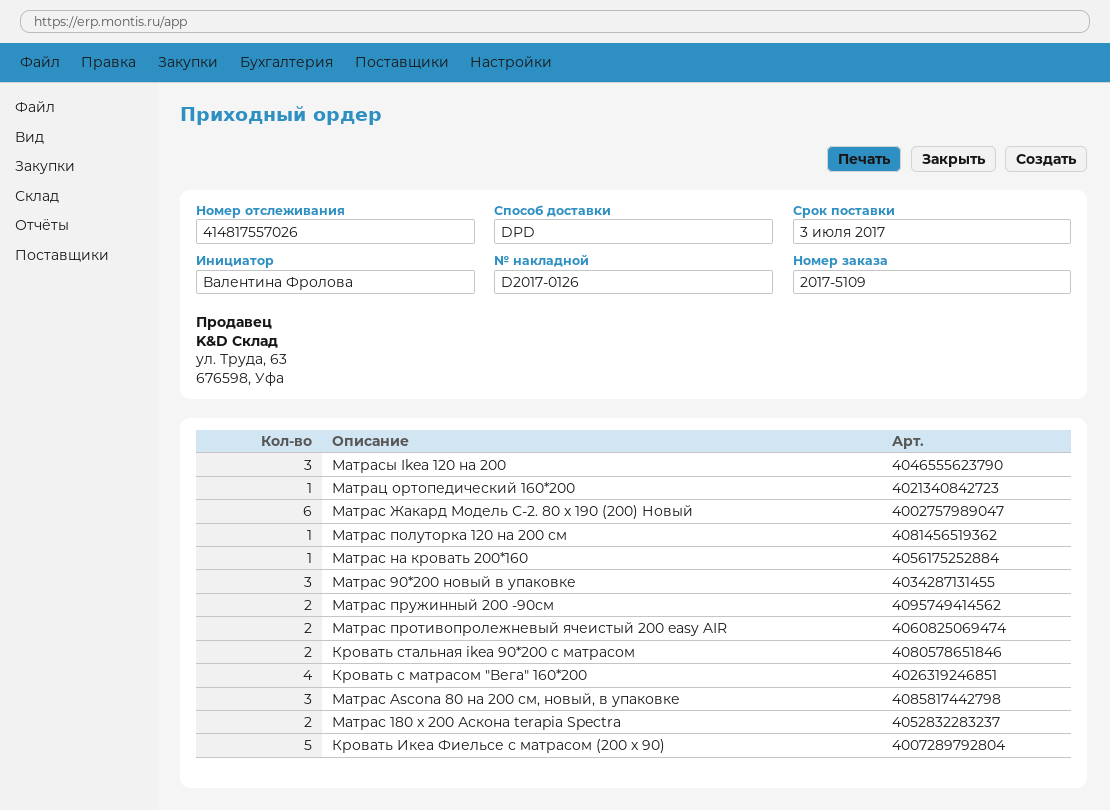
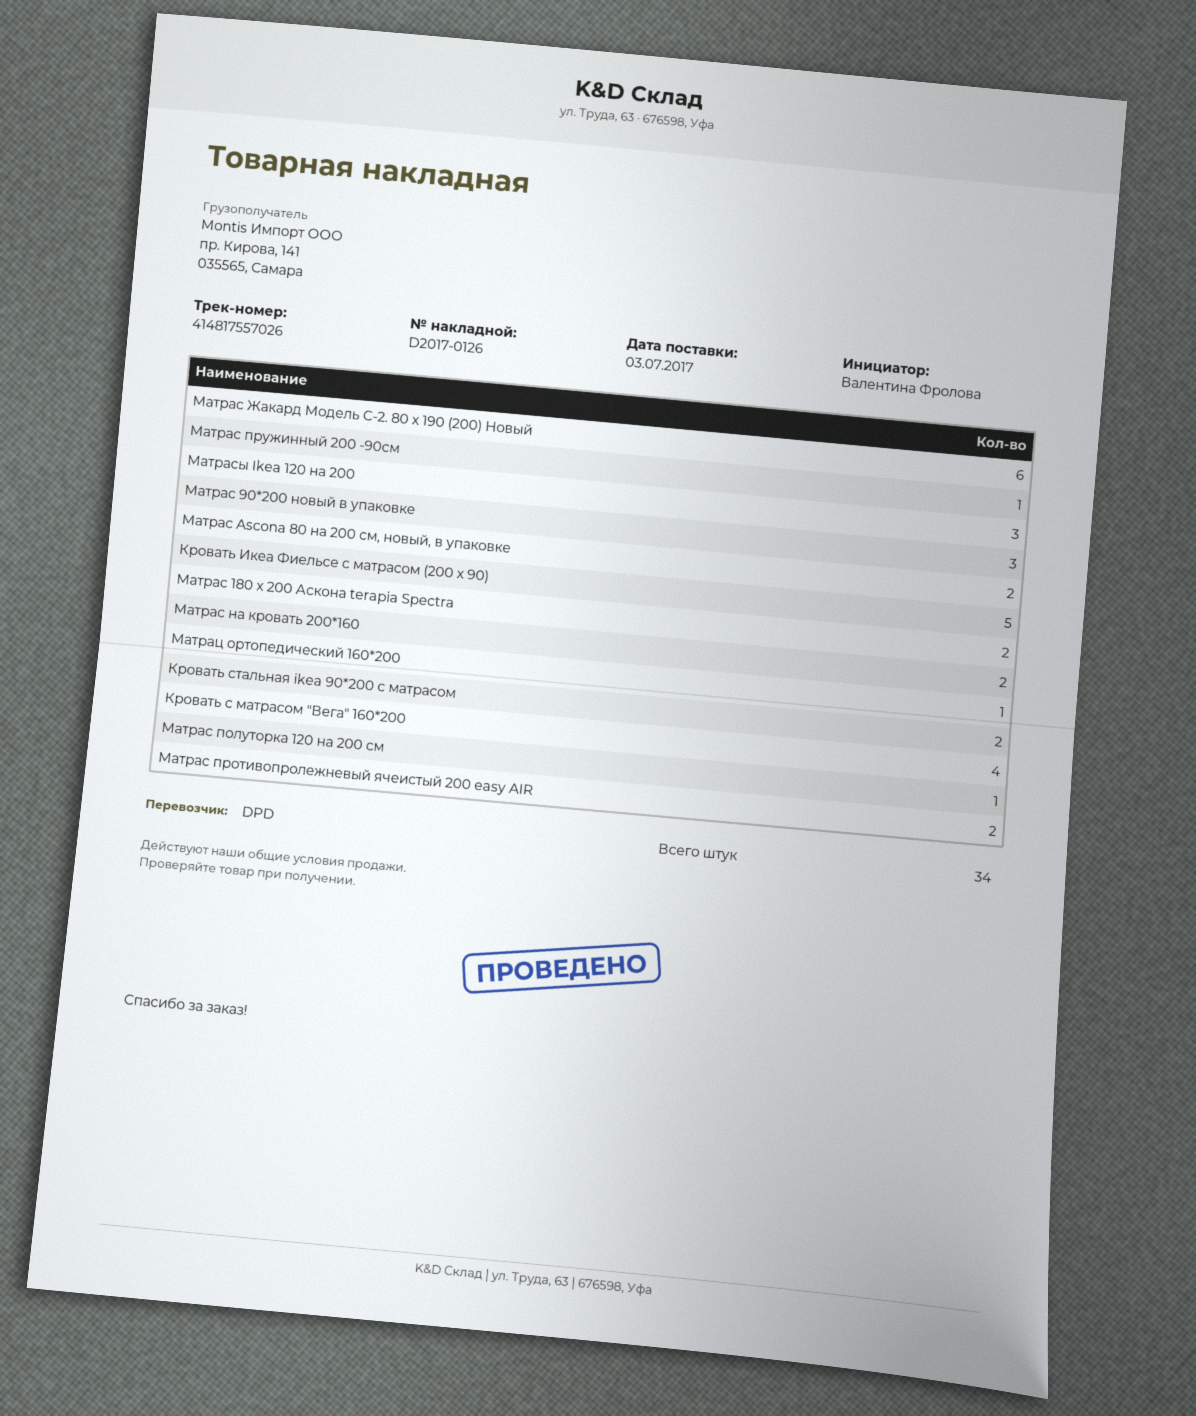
Матрас на кровать 200*160: 1 -> 2
Матрас пружинный 200 -90см: 2 -> 1
Матрас Ascona 80 на 200 см, новый, в упаковке: 3 -> 2

